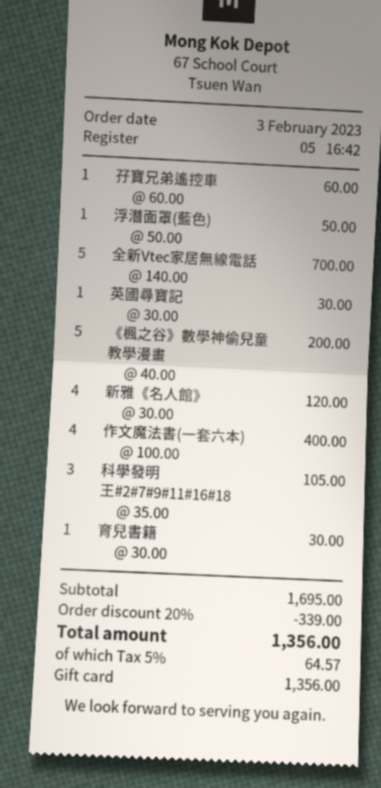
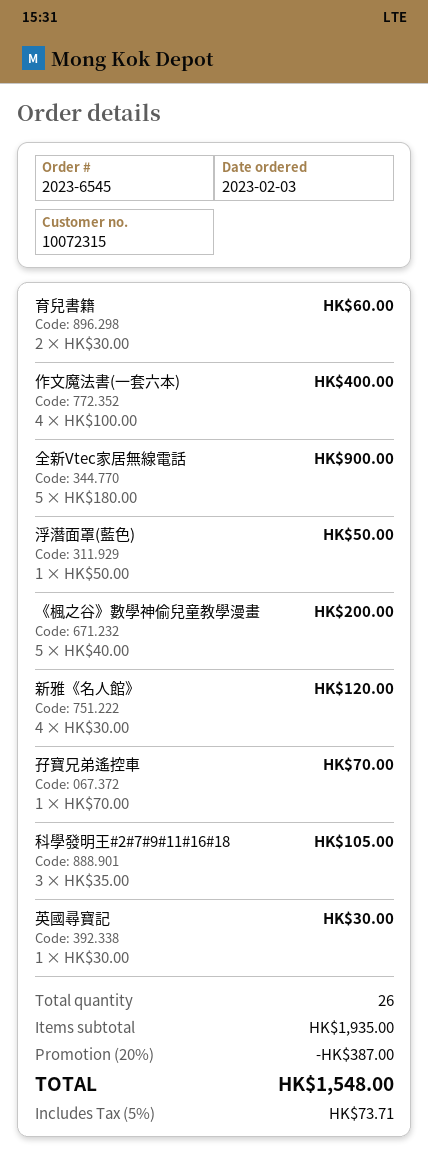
孖寶兄弟遙控車: 1 x 60.00 = 60.00 -> 1 x 70.00 = 70.00
全新Vtec家居無線電話: 5 x 140.00 = 700.00 -> 5 x 180.00 = 900.00
育兒書籍: 1 x 30.00 = 30.00 -> 2 x 30.00 = 60.00
subtotal: 1695.00 -> 1935.00
discount: 20% = 339.00 -> 20% = 387.00
tax: 5% = 64.57 -> 5% = 73.71
total: 1356.00 -> 1548.00

